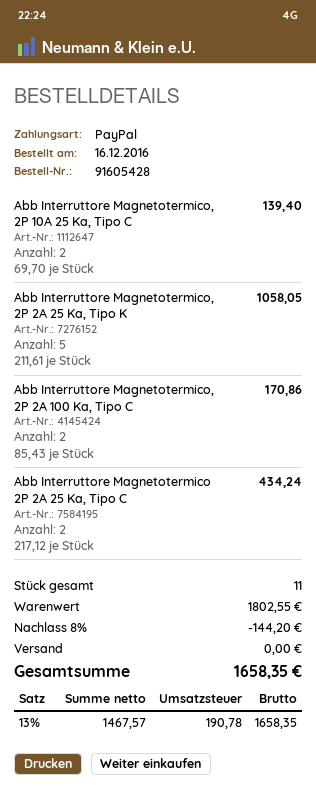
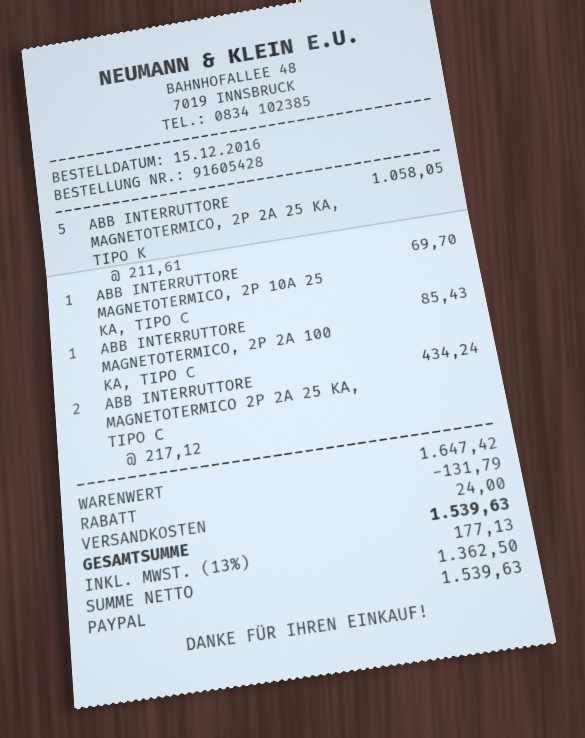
order date: 2016-12-16 -> 2016-12-15
Abb Interruttore Magnetotermico, 2P 10A 25 Ka, Tipo C: 2 x 69.70 = 139.40 -> 1 x 69.70 = 69.70
Abb Interruttore Magnetotermico, 2P 2A 100 Ka, Tipo C: 2 x 85.43 = 170.86 -> 1 x 85.43 = 85.43
subtotal: 1802.55 -> 1647.42
discount: 144.20 -> 131.79
shipping: 0.00 -> 24.00
net: 1467.57 -> 1362.50
tax: 13% = 190.78 -> 13% = 177.13
total: 1658.35 -> 1539.63

